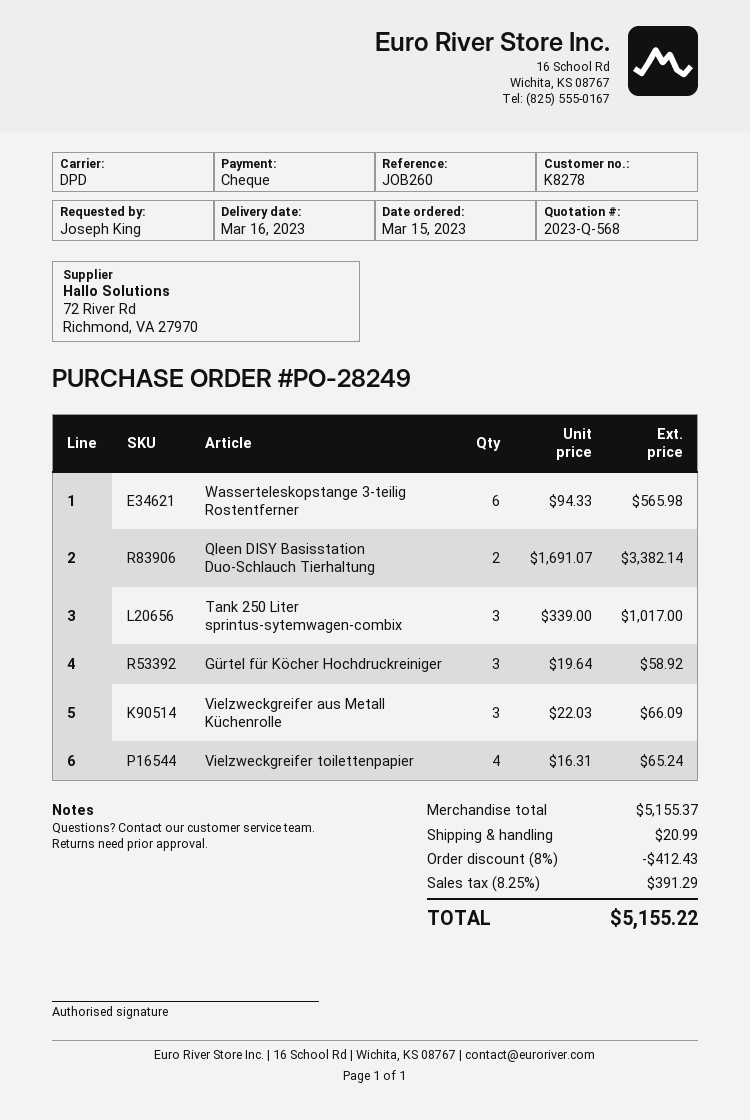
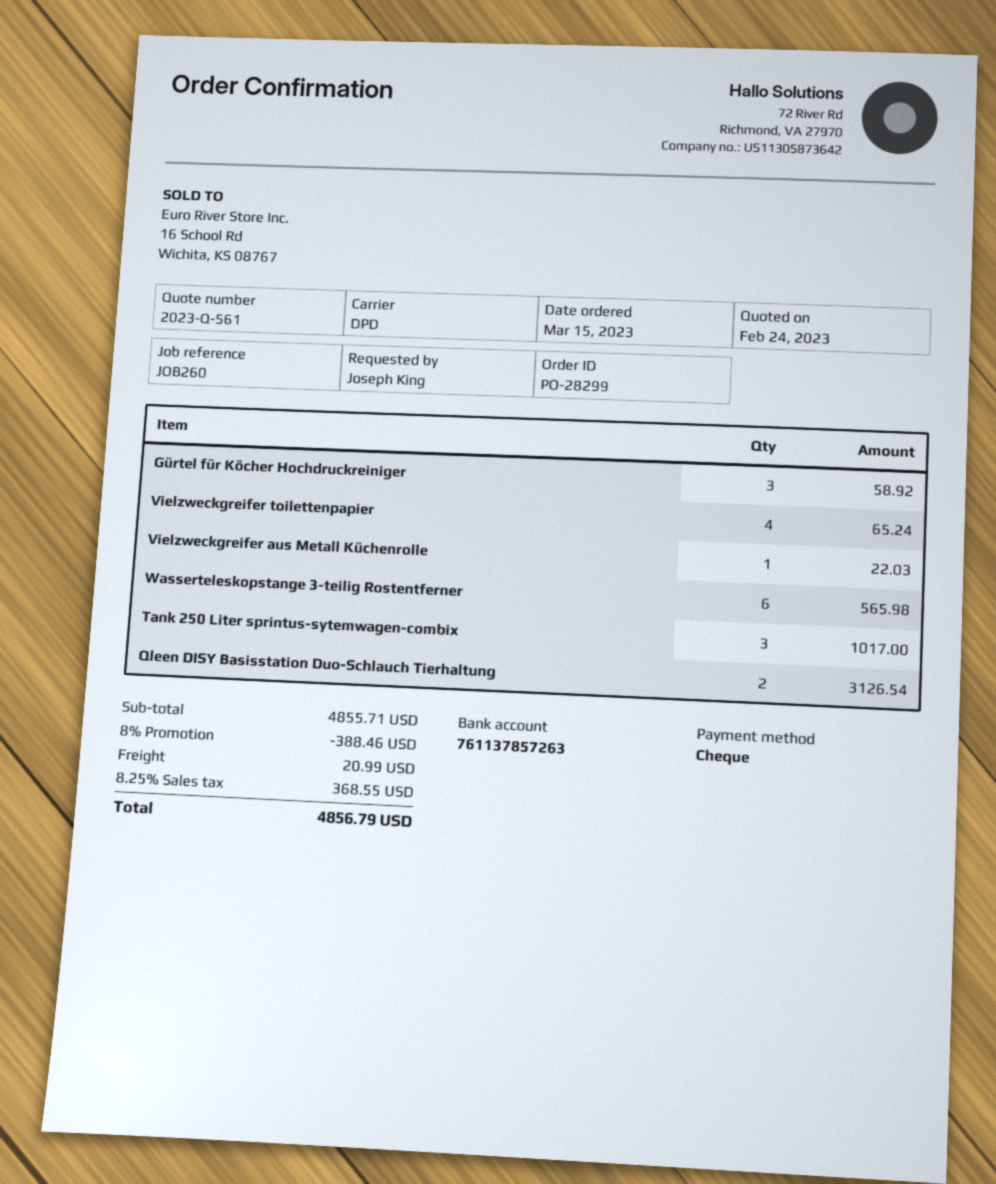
quote number: 2023-Q-568 -> 2023-Q-561
order number: PO-28249 -> PO-28299
Qleen DISY Basisstation Duo-Schlauch Tierhaltung: 2 for 3382.14 -> 2 for 3126.54
Vielzweckgreifer aus Metall Küchenrolle: 3 for 66.09 -> 1 for 22.03
subtotal: 5155.37 -> 4855.71
discount: 8% = 412.43 -> 8% = 388.46
tax: 8.25% = 391.29 -> 8.25% = 368.55
total: 5155.22 -> 4856.79

